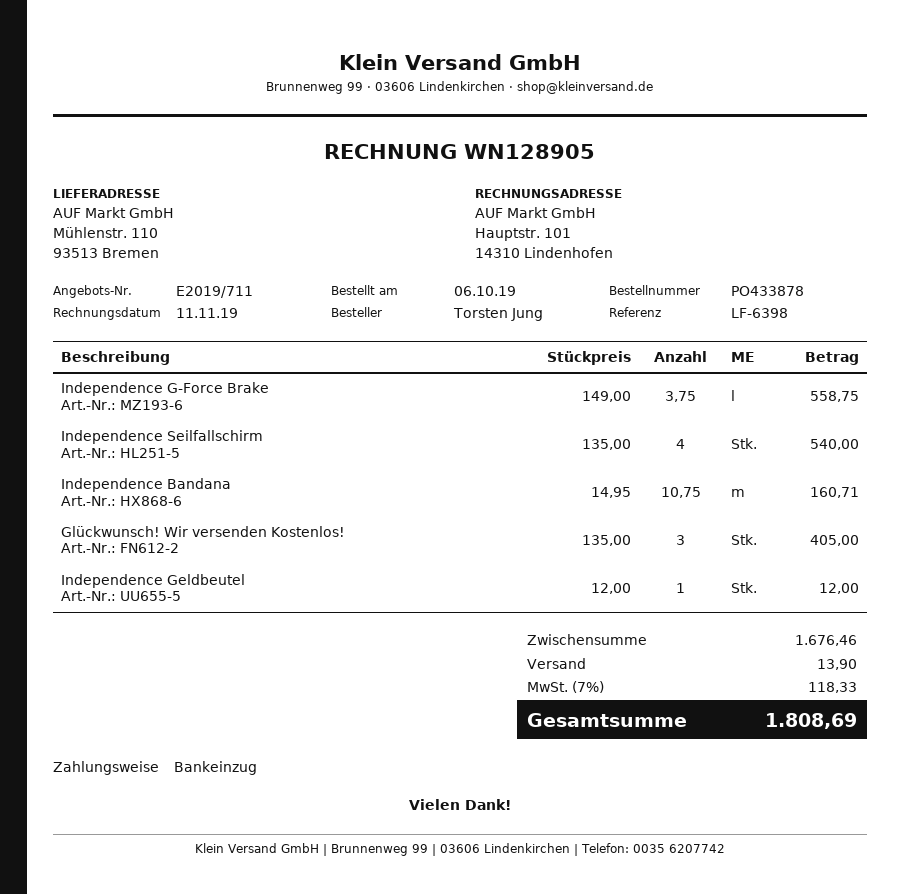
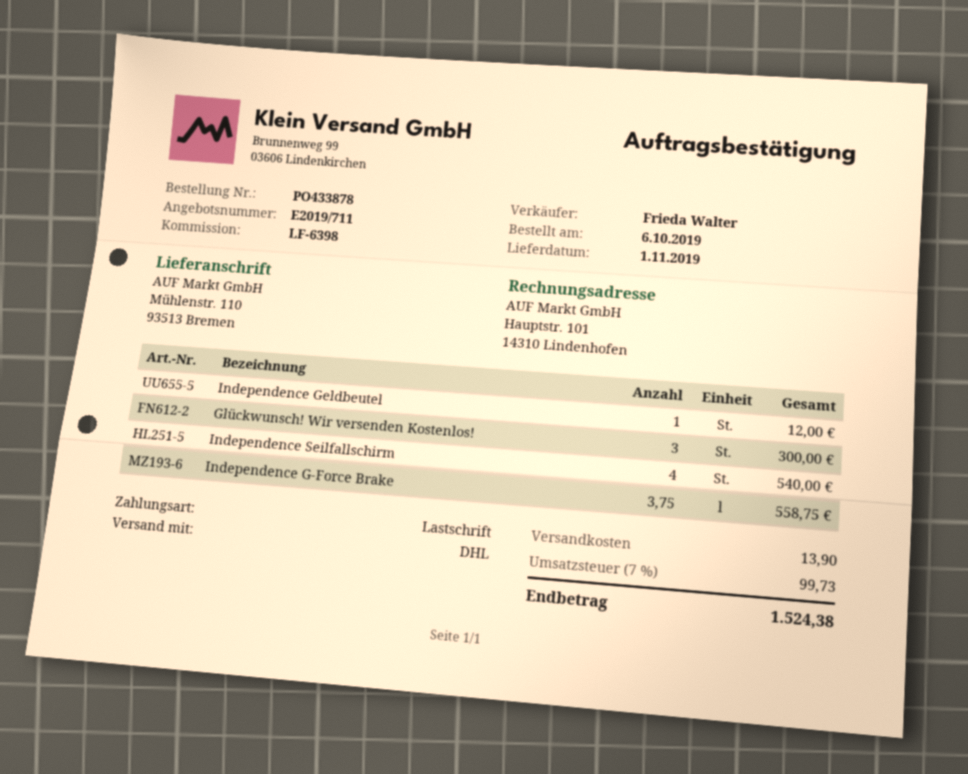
Independence Bandana: 10.75 for 160.71 -> none
Glückwunsch! Wir versenden Kostenlos!: 3 for 405.00 -> 3 for 300.00
tax: 7% = 118.33 -> 7% = 99.73
total: 1808.69 -> 1524.38

